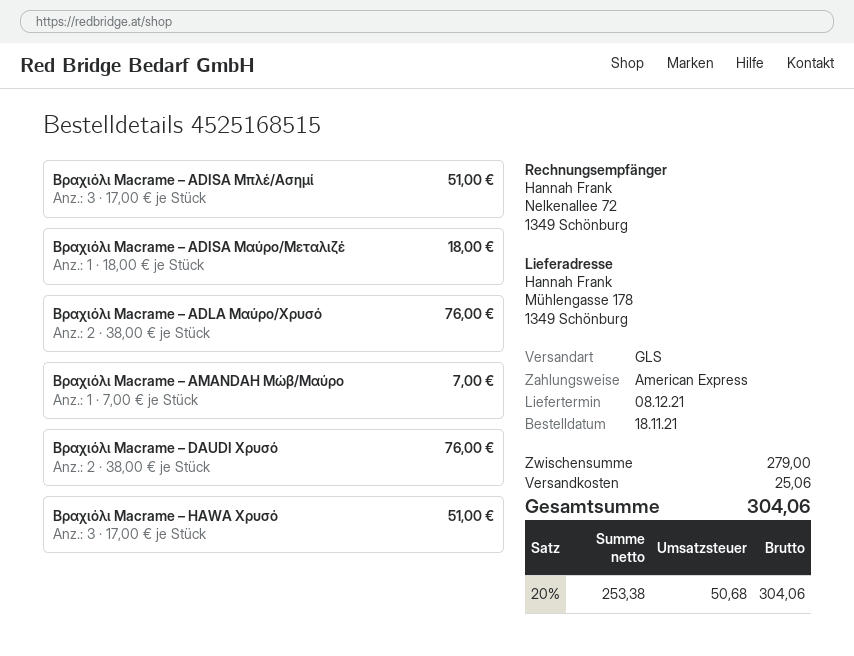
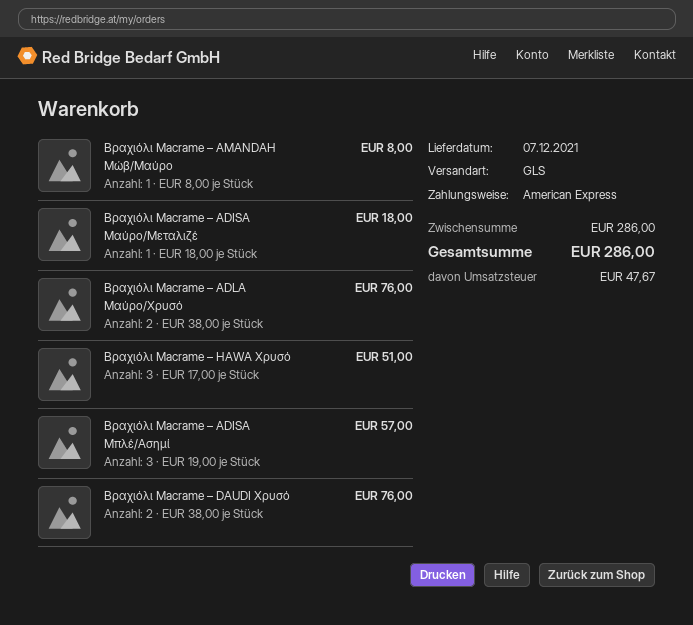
delivery date: 2021-12-08 -> 2021-12-07
Βραχιόλι Macrame – ADISA Μπλέ/Ασημί: 3 x 17.00 = 51.00 -> 3 x 19.00 = 57.00
Βραχιόλι Macrame – AMANDAH Μώβ/Μαύρο: 1 x 7.00 = 7.00 -> 1 x 8.00 = 8.00
subtotal: 279.00 -> 286.00
shipping: 25.06 -> none
tax: 50.68 -> 47.67
total: 304.06 -> 286.00

